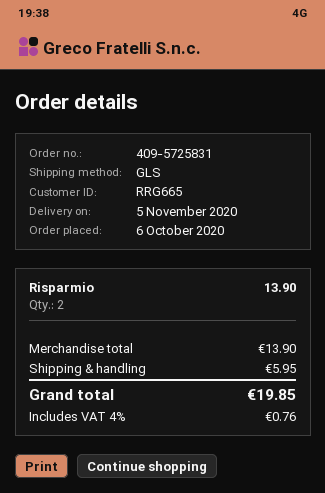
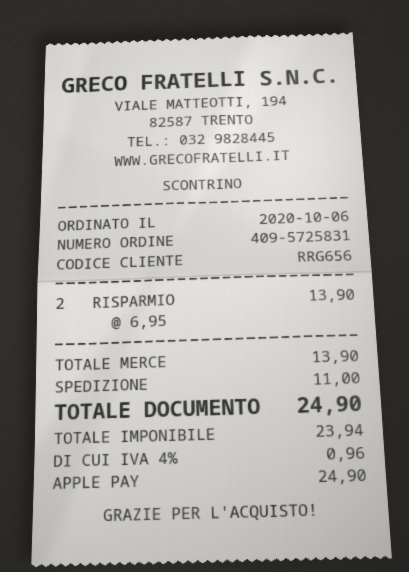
customer number: RRG665 -> RRG656
shipping: 5.95 -> 11.00
tax: 4% = 0.76 -> 4% = 0.96
total: 19.85 -> 24.90

